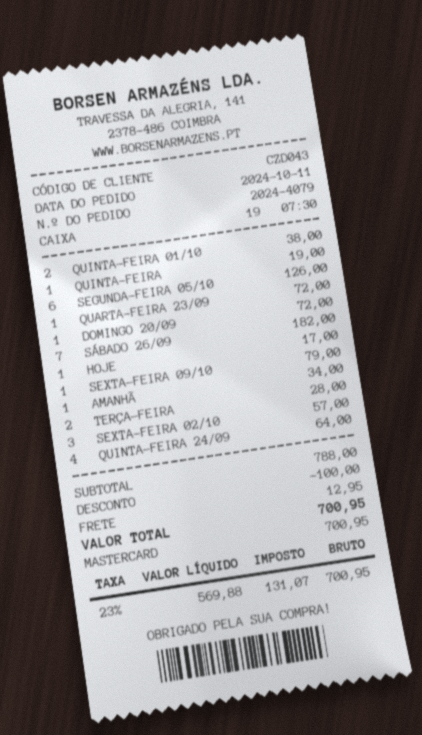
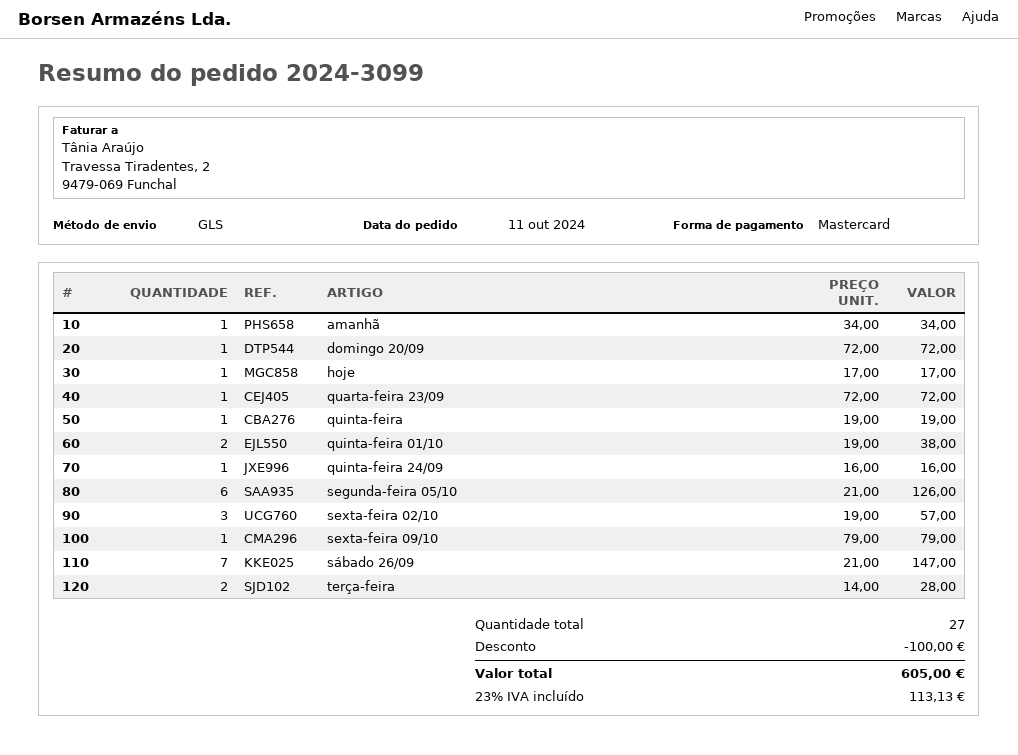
order number: 2024-4079 -> 2024-3099
SÁBADO 26/09: 7 for 182.00 -> 7 for 147.00
QUINTA-FEIRA 24/09: 4 for 64.00 -> 1 for 16.00
shipping: 12.95 -> none
tax: 23% = 131.07 -> 23% = 113.13
total: 700.95 -> 605.00

